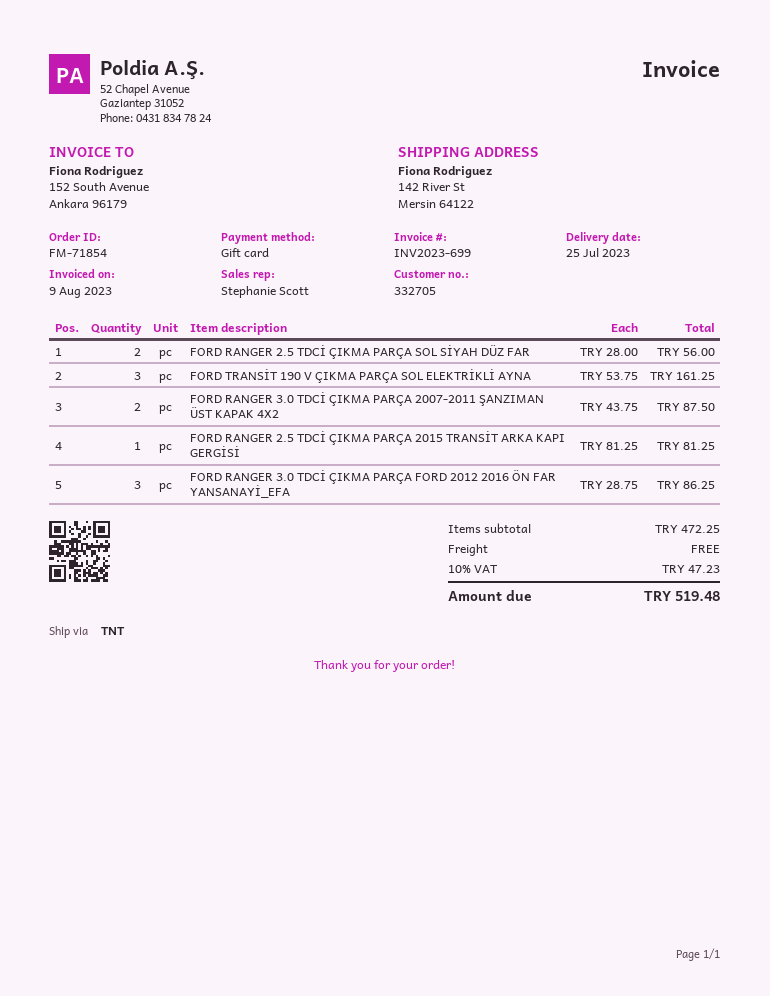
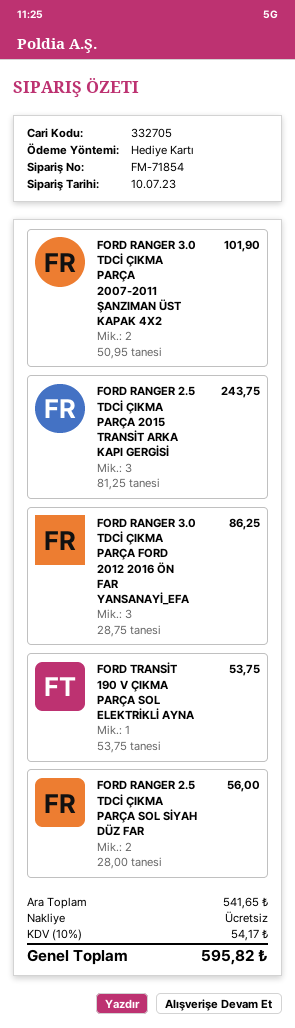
FORD TRANSİT 190 V ÇIKMA PARÇA SOL ELEKTRİKLİ AYNA: 3 x 53.75 = 161.25 -> 1 x 53.75 = 53.75
FORD RANGER 3.0 TDCİ ÇIKMA PARÇA 2007-2011 ŞANZIMAN ÜST KAPAK 4X2: 2 x 43.75 = 87.50 -> 2 x 50.95 = 101.90
FORD RANGER 2.5 TDCİ ÇIKMA PARÇA 2015 TRANSİT ARKA KAPI GERGİSİ: 1 x 81.25 = 81.25 -> 3 x 81.25 = 243.75
subtotal: 472.25 -> 541.65
tax: 10% = 47.23 -> 10% = 54.17
total: 519.48 -> 595.82

